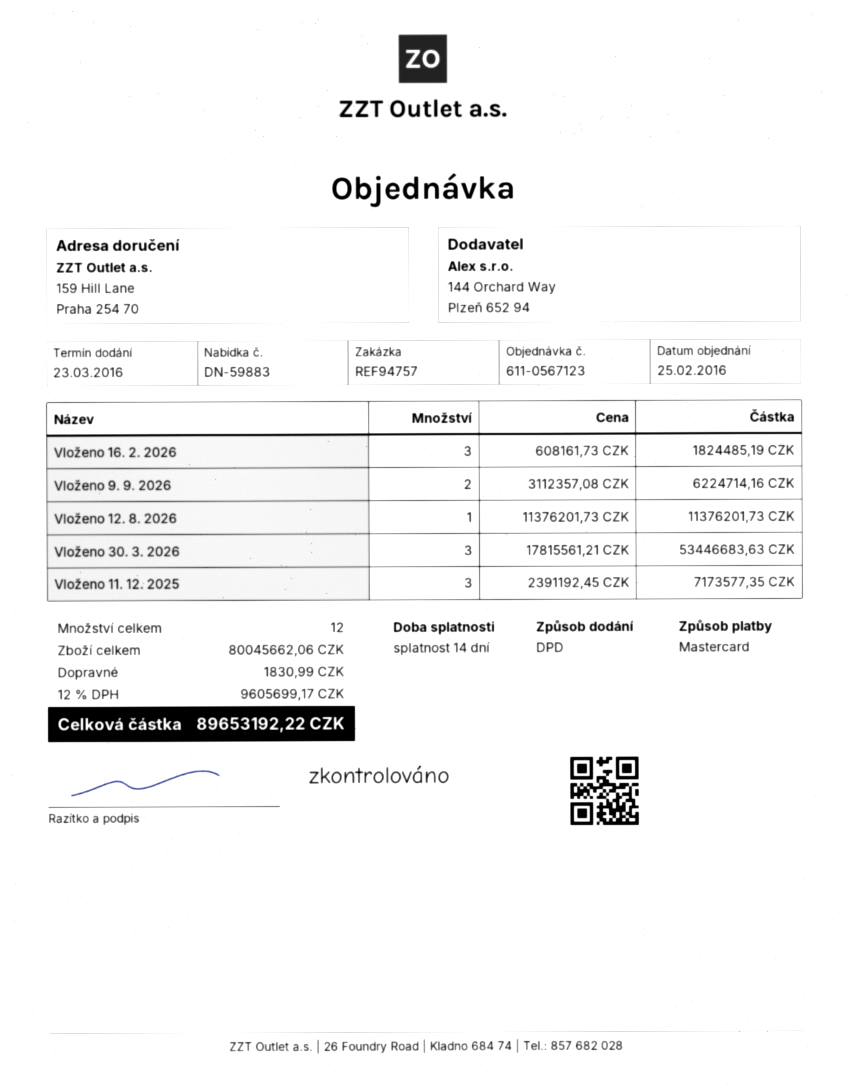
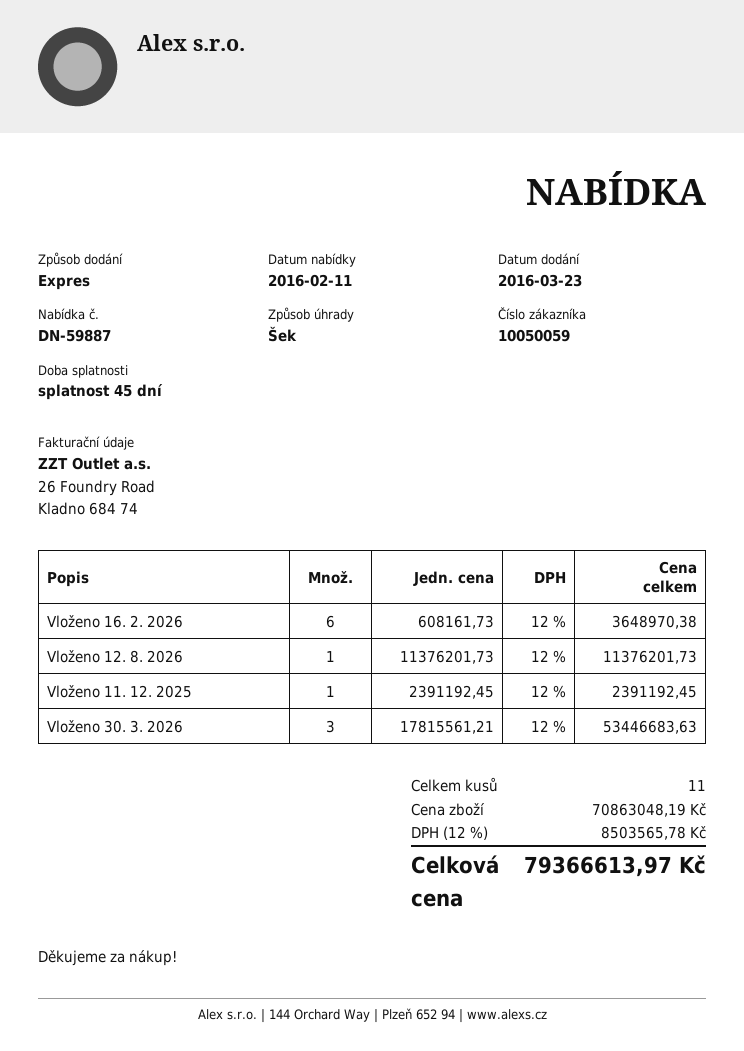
quote number: DN-59883 -> DN-59887
payment terms: 14 days -> 45 days
payment method: Mastercard -> cheque
shipping method: DPD -> express
Vloženo 16. 2. 2026: 3 x 608161.73 = 1824485.19 -> 6 x 608161.73 = 3648970.38
Vloženo 9. 9. 2026: 2 x 3112357.08 = 6224714.16 -> none
Vloženo 11. 12. 2025: 3 x 2391192.45 = 7173577.35 -> 1 x 2391192.45 = 2391192.45
total quantity: 12 -> 11
subtotal: 80045662.06 -> 70863048.19
shipping: 1830.99 -> none
tax: 12% = 9605699.17 -> 12% = 8503565.78
total: 89653192.22 -> 79366613.97

